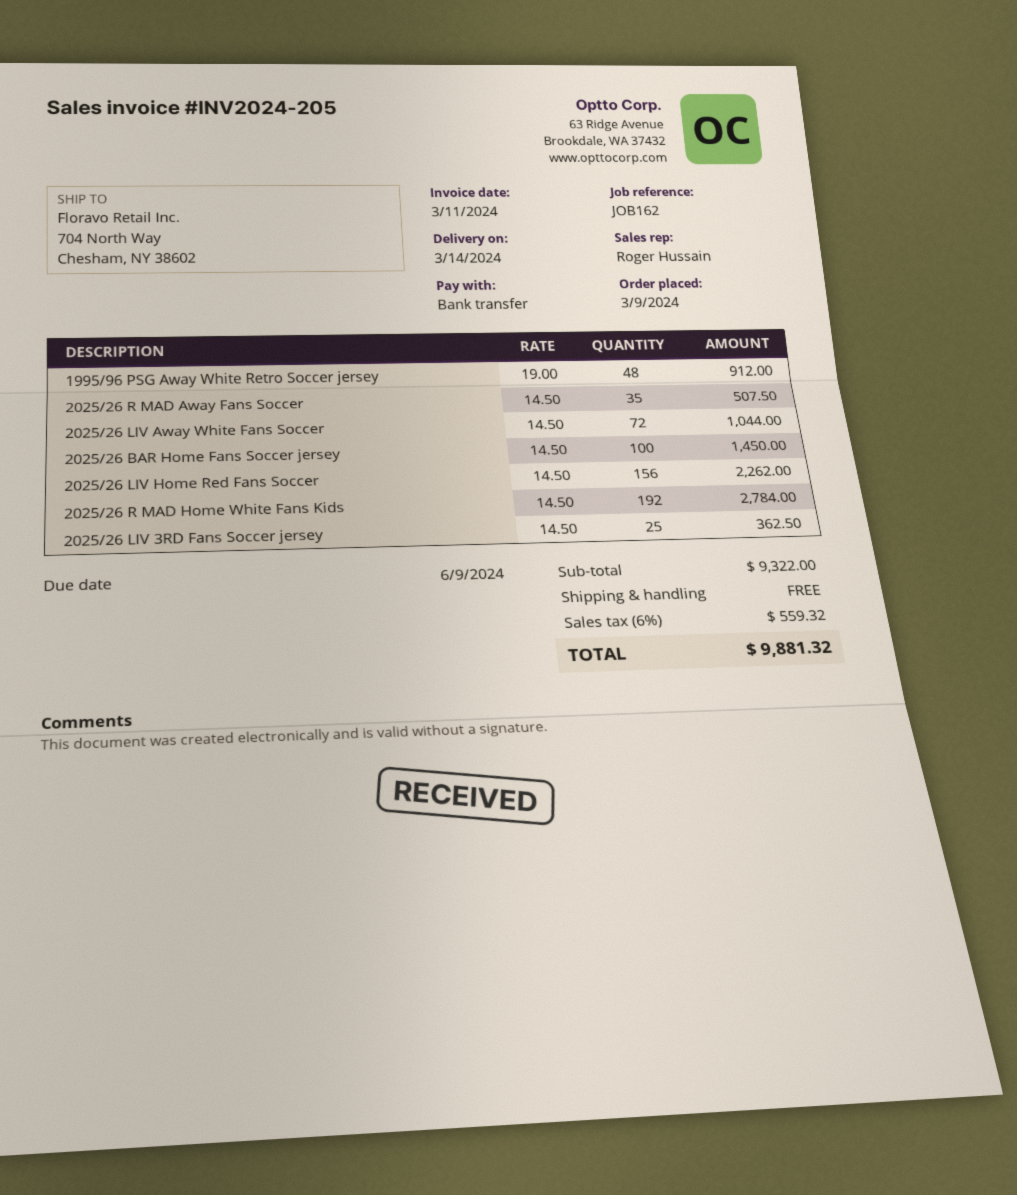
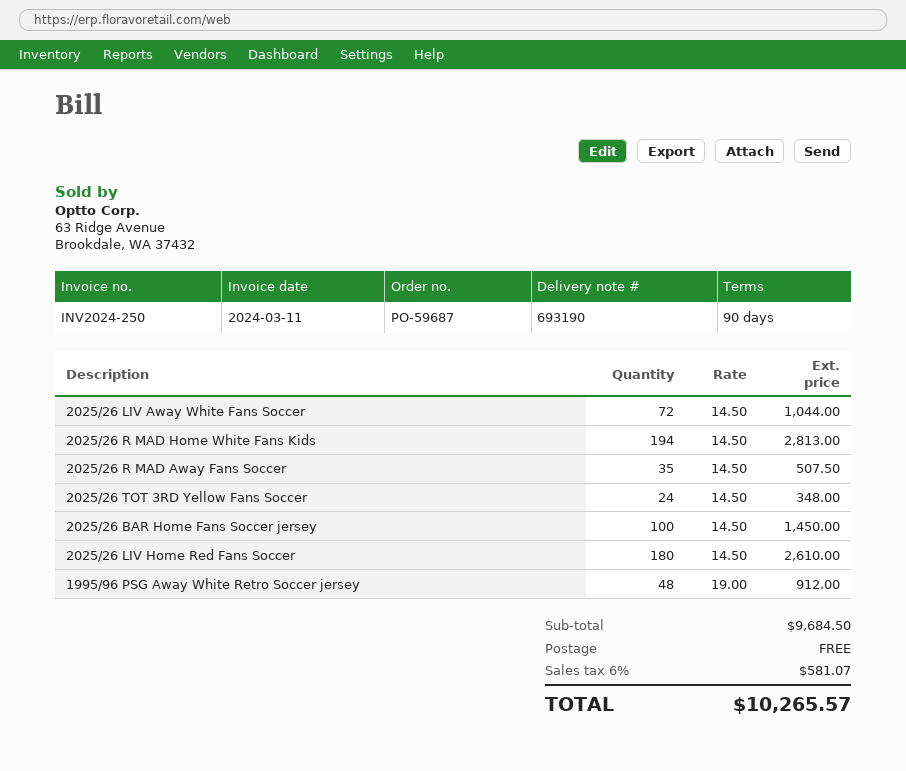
invoice number: INV2024-205 -> INV2024-250
2025/26 LIV Home Red Fans Soccer: 156 x 14.50 = 2262.00 -> 180 x 14.50 = 2610.00
2025/26 R MAD Home White Fans Kids: 192 x 14.50 = 2784.00 -> 194 x 14.50 = 2813.00
2025/26 LIV 3RD Fans Soccer jersey: 25 x 14.50 = 362.50 -> none
2025/26 TOT 3RD Yellow Fans Soccer: none -> 24 x 14.50 = 348.00
subtotal: 9322.00 -> 9684.50
tax: 6% = 559.32 -> 6% = 581.07
total: 9881.32 -> 10265.57

